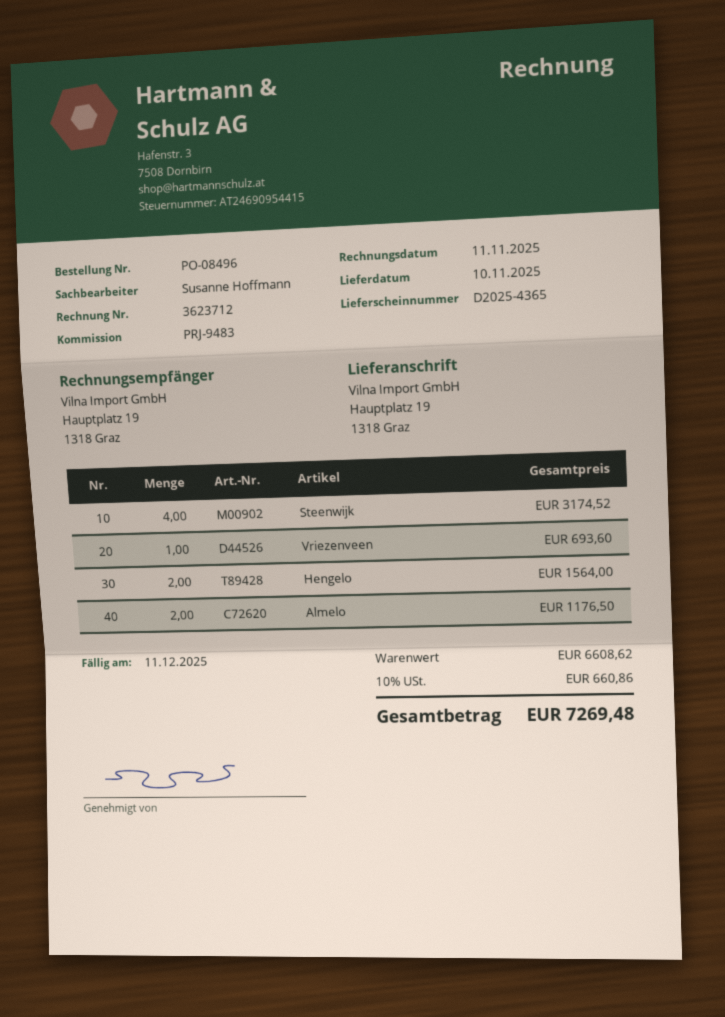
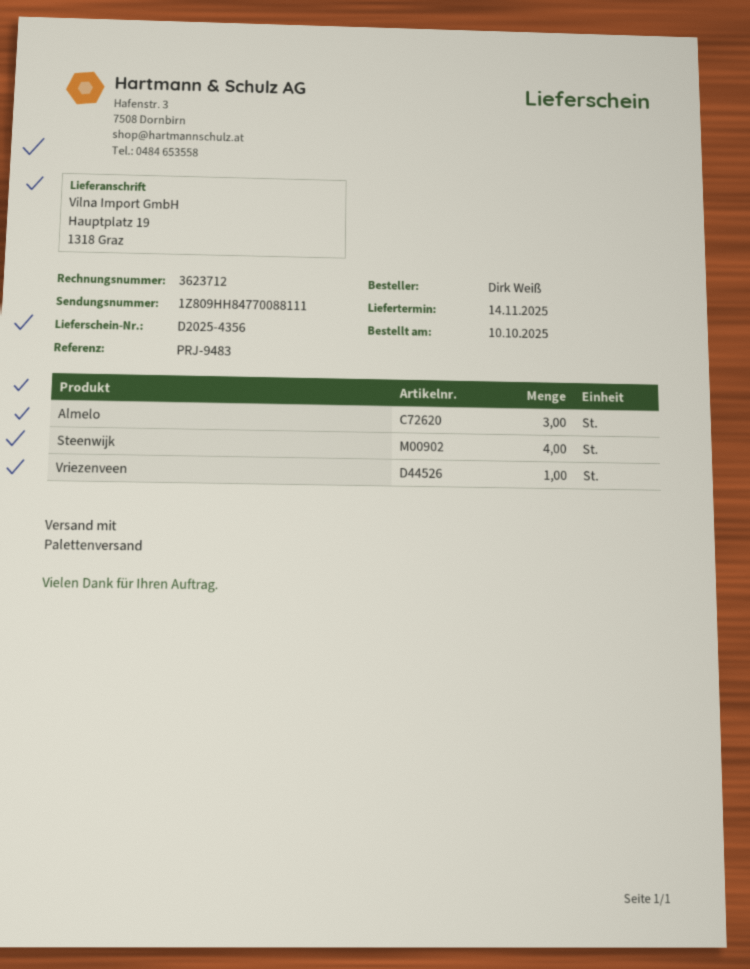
delivery note number: D2025-4365 -> D2025-4356
delivery date: 2025-11-10 -> 2025-11-14
Hengelo: 2 -> none
Almelo: 2 -> 3

